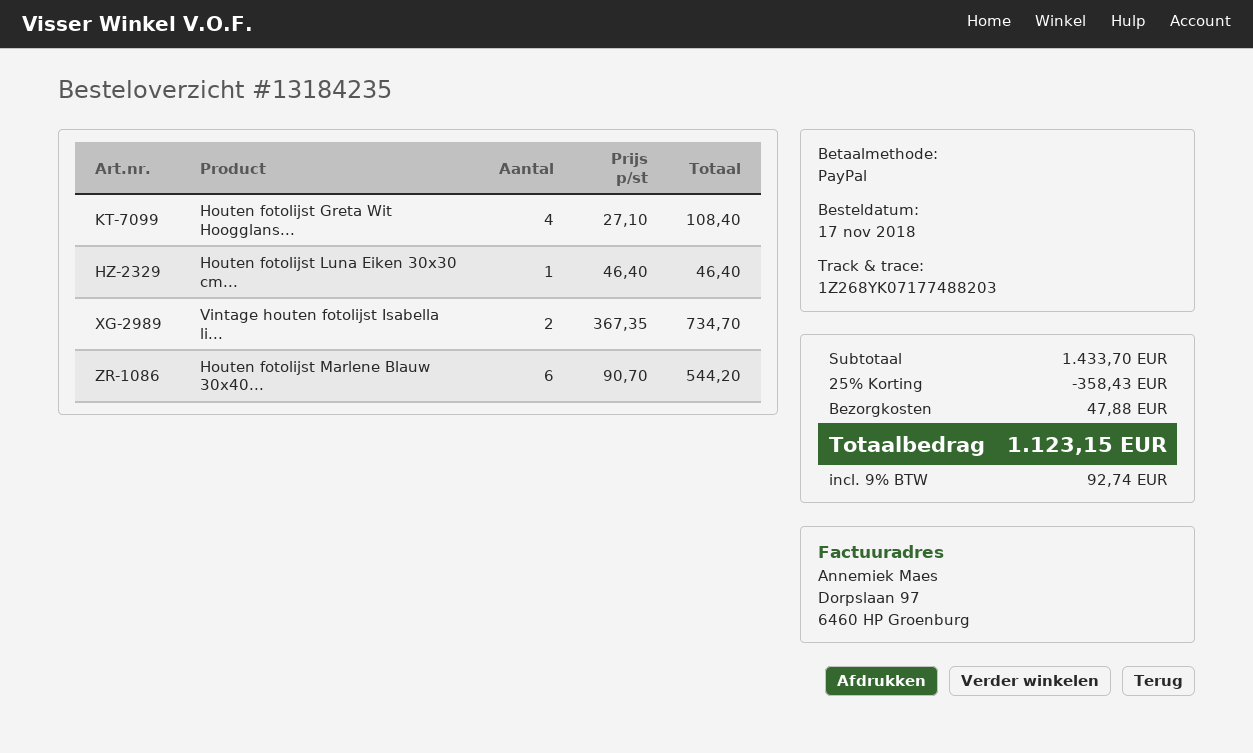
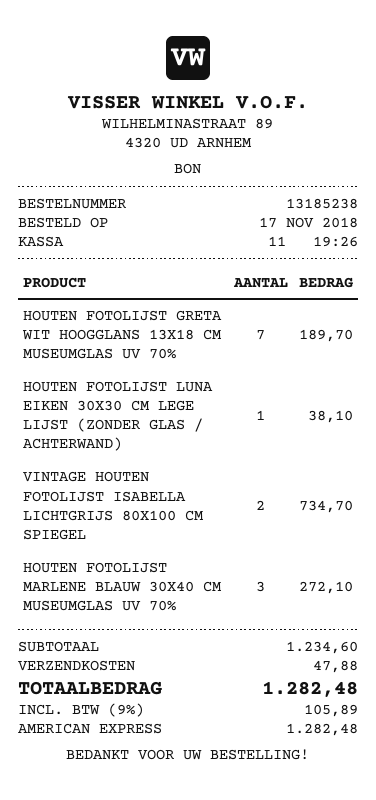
order number: 13184235 -> 13185238
payment method: PayPal -> American Express
Houten fotolijst Greta Wit Hoogglans...: 4 for 108.40 -> 7 for 189.70
Houten fotolijst Luna Eiken 30x30 cm...: 1 for 46.40 -> 1 for 38.10
Houten fotolijst Marlene Blauw 30x40...: 6 for 544.20 -> 3 for 272.10
subtotal: 1433.70 -> 1234.60
discount: 25% = 358.43 -> none
tax: 9% = 92.74 -> 9% = 105.89
total: 1123.15 -> 1282.48

